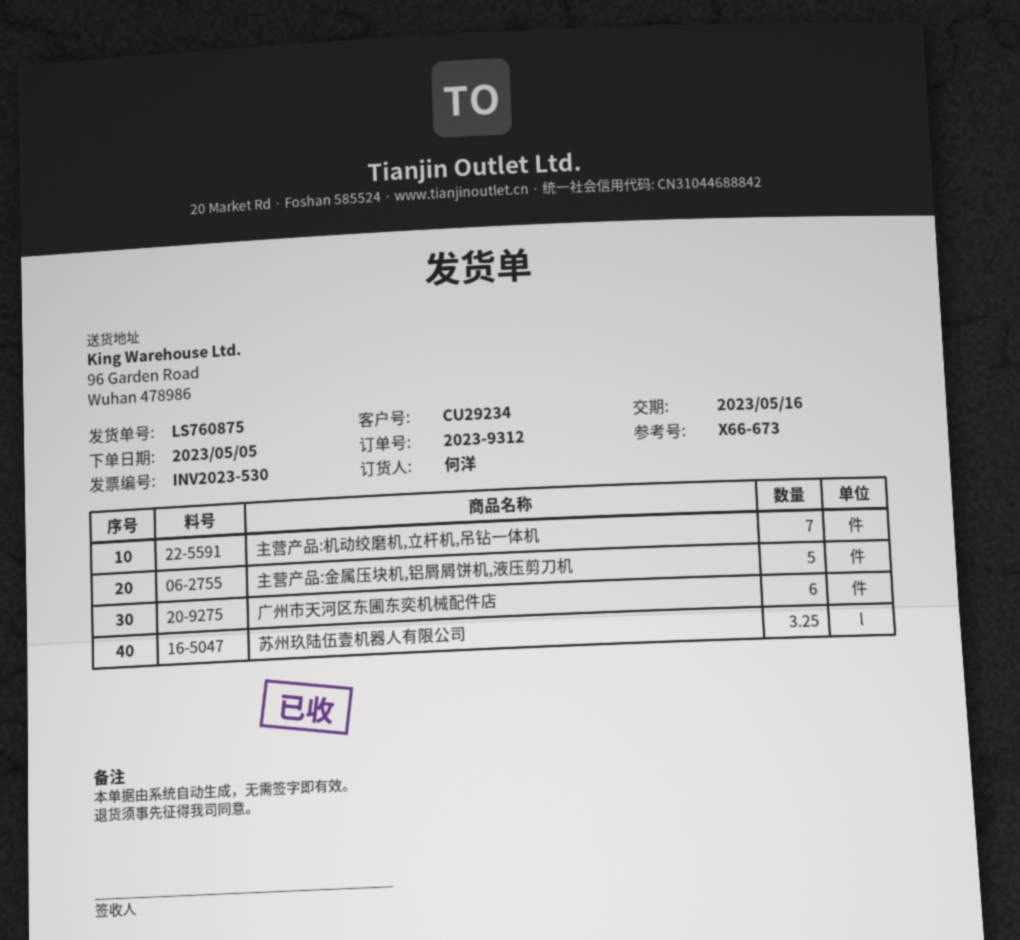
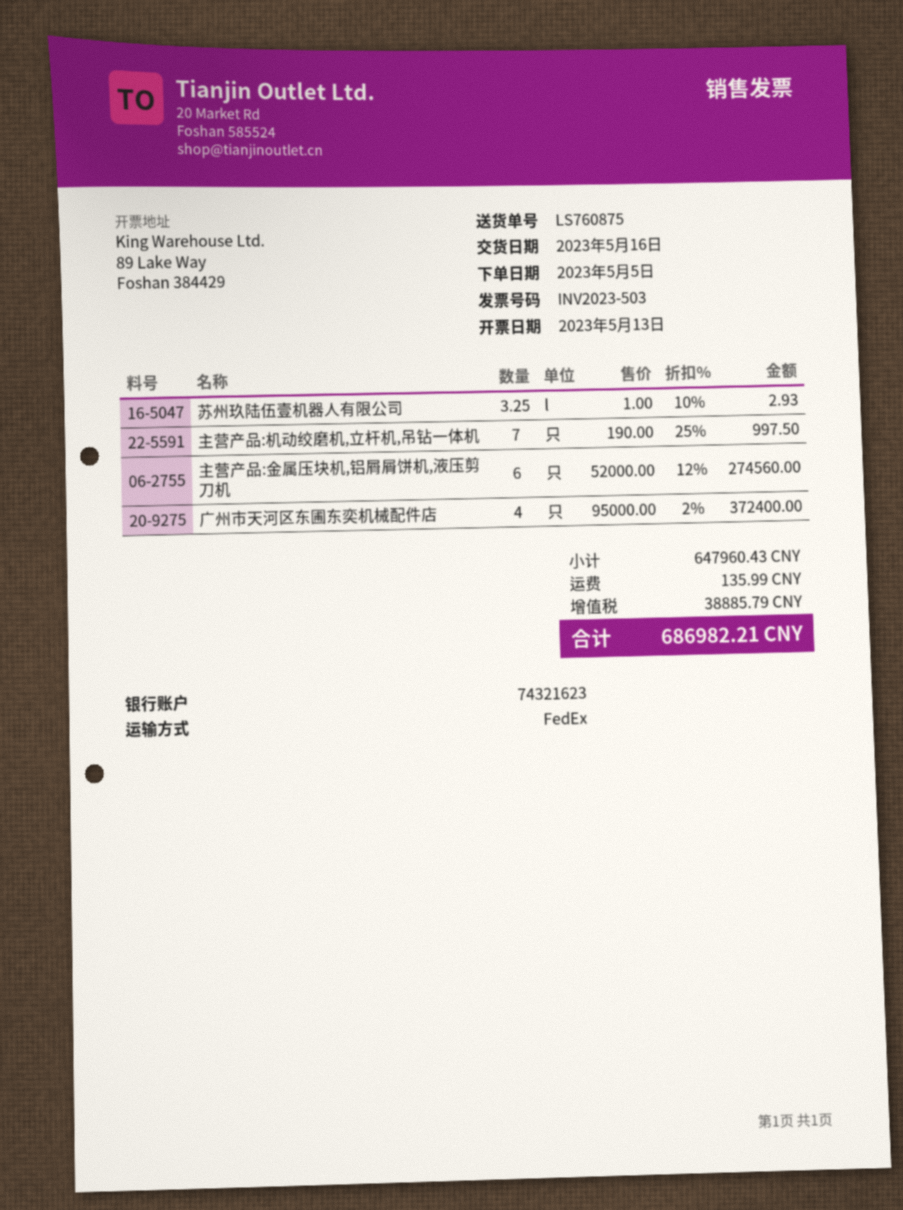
invoice number: INV2023-530 -> INV2023-503
主营产品:金属压块机,铝屑屑饼机,液压剪刀机: 5 -> 6
广州市天河区东圃东奕机械配件店: 6 -> 4

